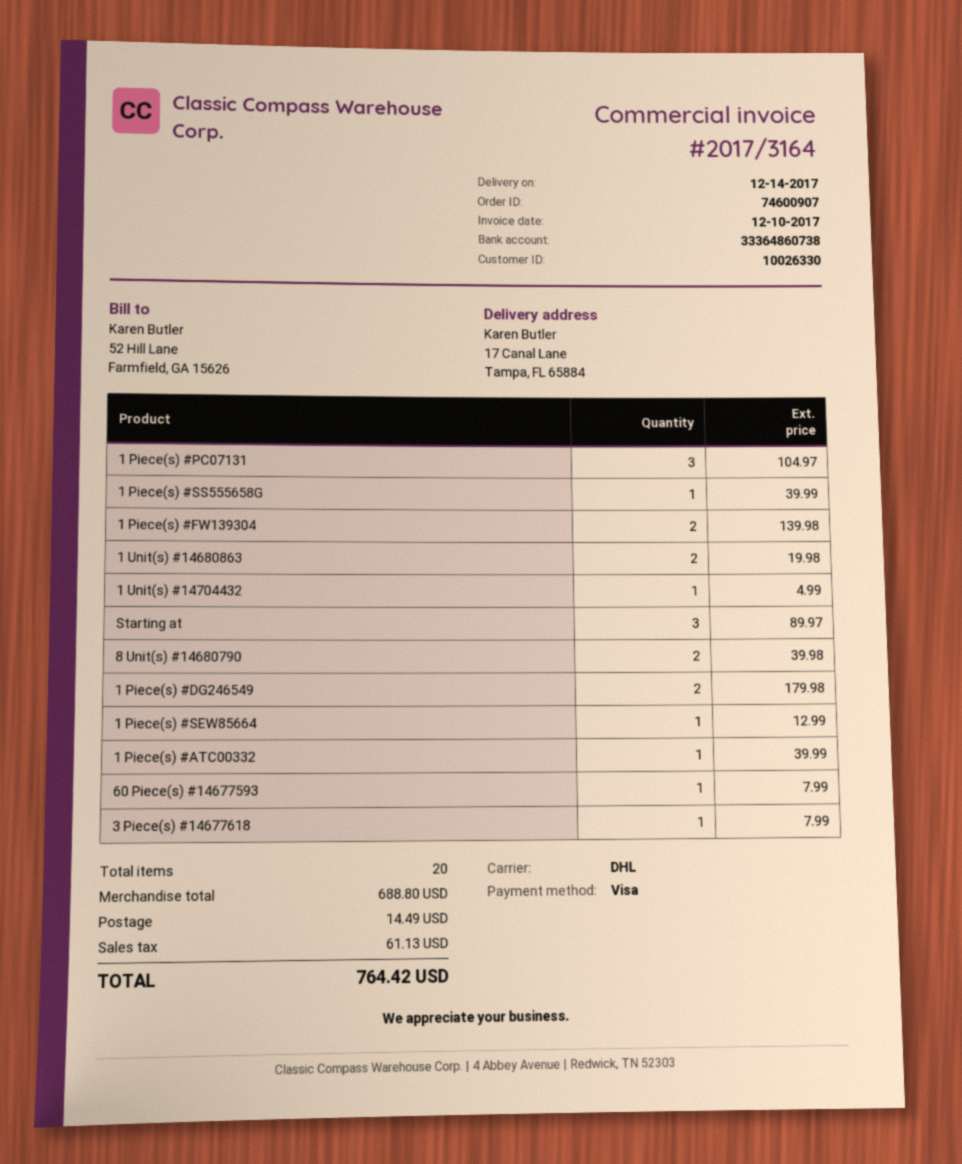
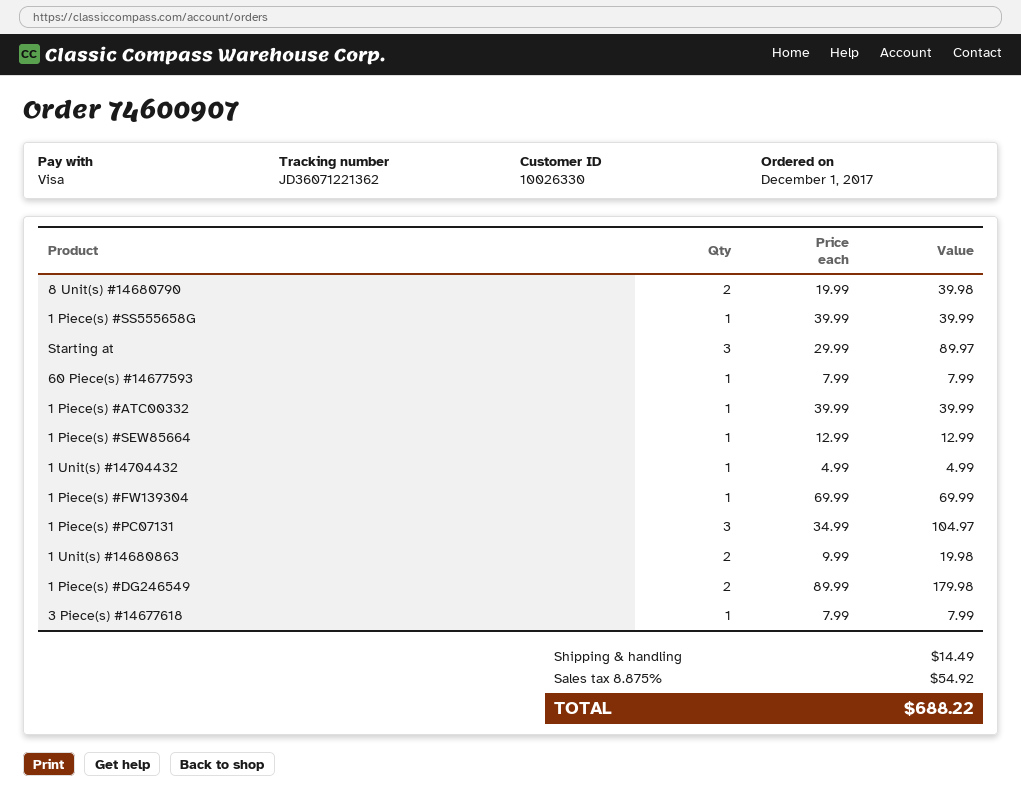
1 Piece(s) #FW139304: 2 for 139.98 -> 1 for 69.99
tax: 61.13 -> 54.92
total: 764.42 -> 688.22

